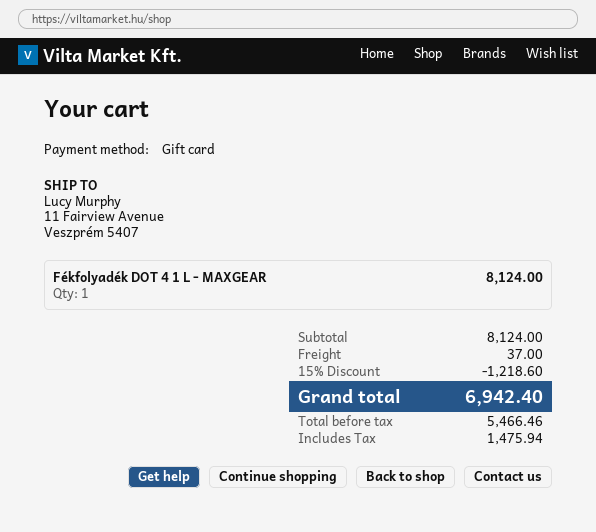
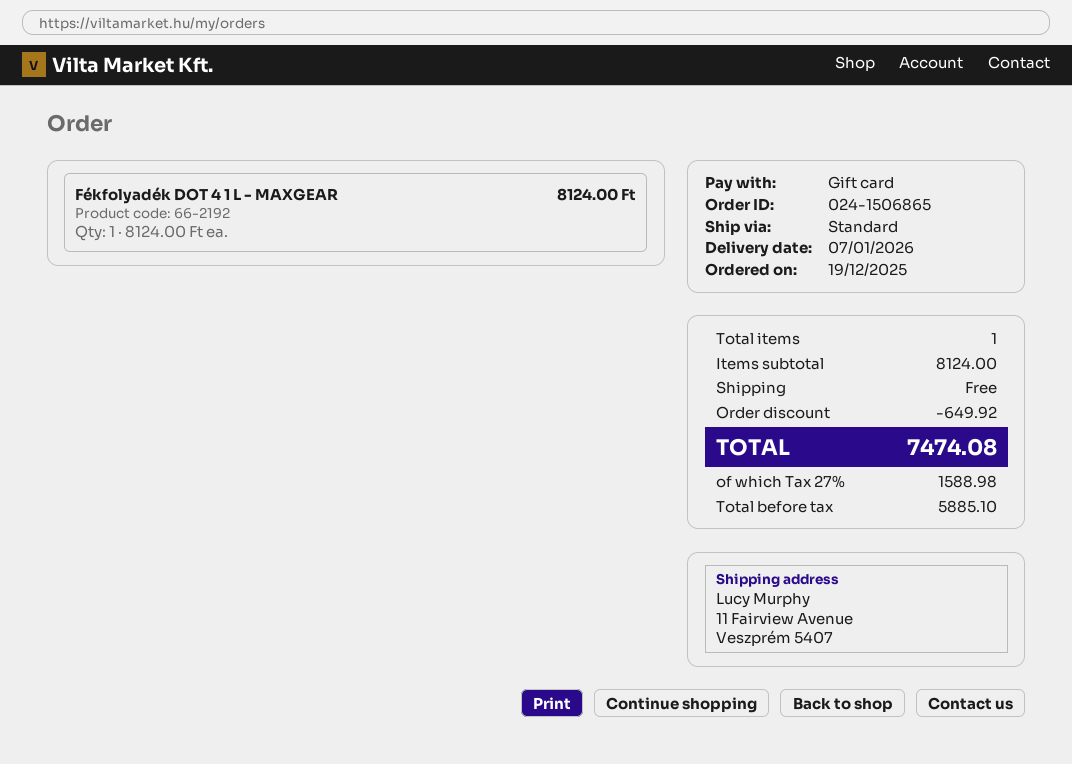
discount: 1218.60 -> 649.92
shipping: 37.00 -> 0.00
net: 5466.46 -> 5885.10
tax: 1475.94 -> 1588.98
total: 6942.40 -> 7474.08

